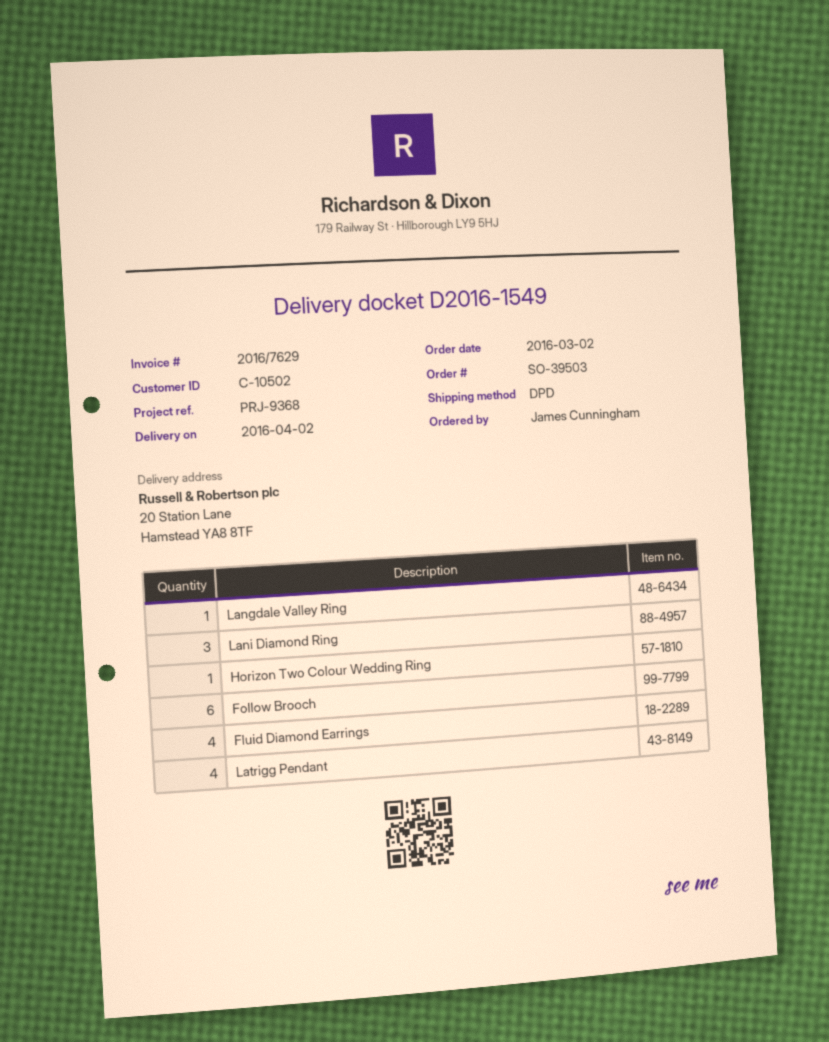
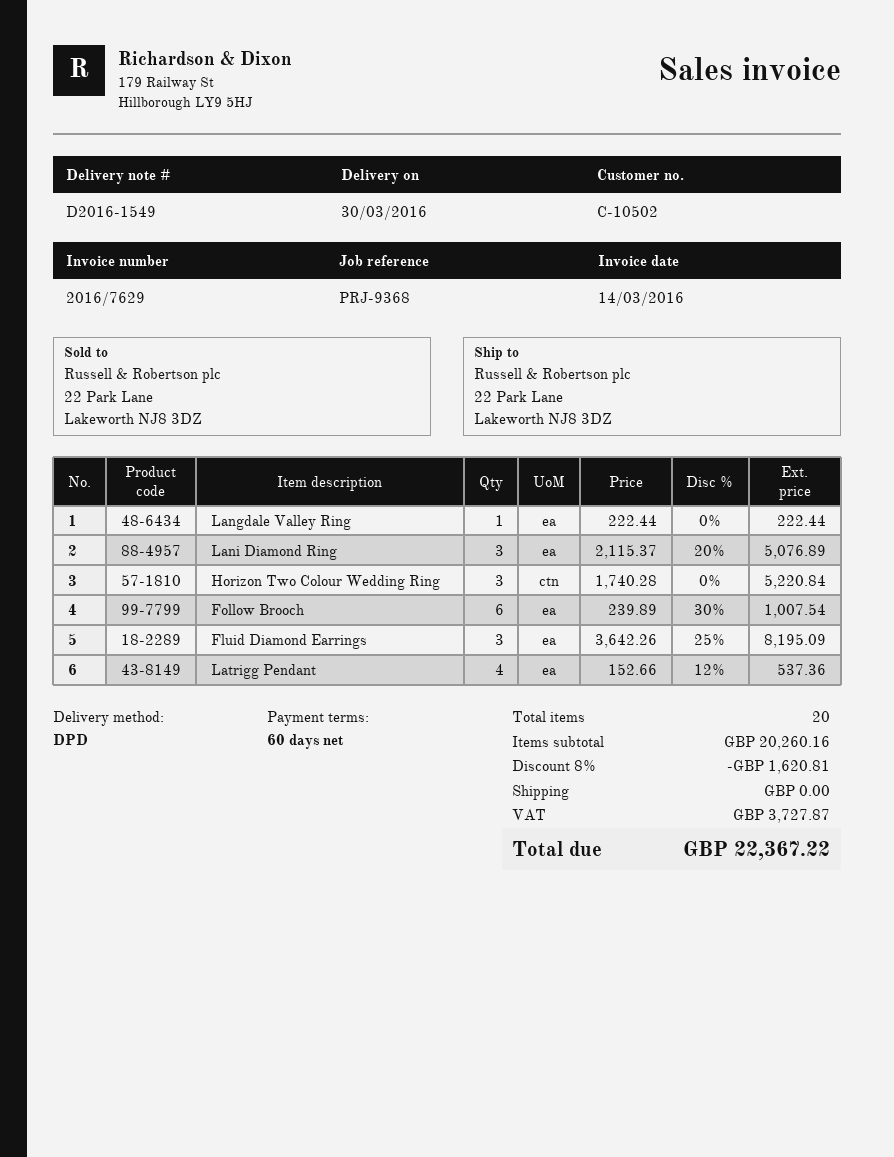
delivery date: 2016-04-02 -> 2016-03-30
ship to: 20 Station Lane, Hamstead YA8 8TF -> 22 Park Lane, Lakeworth NJ8 3DZ
Horizon Two Colour Wedding Ring: 1 -> 3
Fluid Diamond Earrings: 4 -> 3

